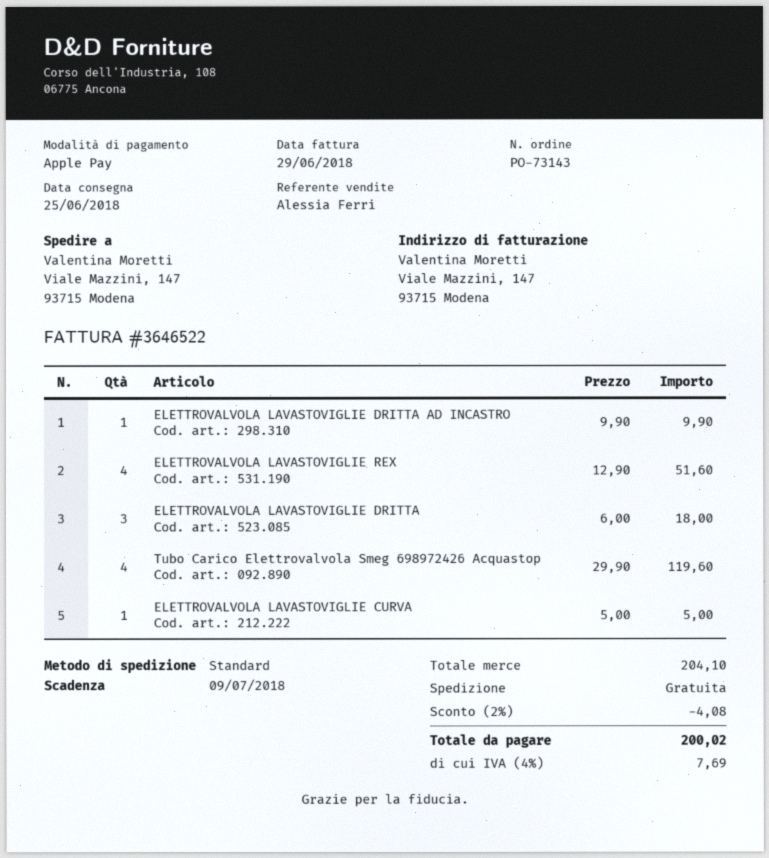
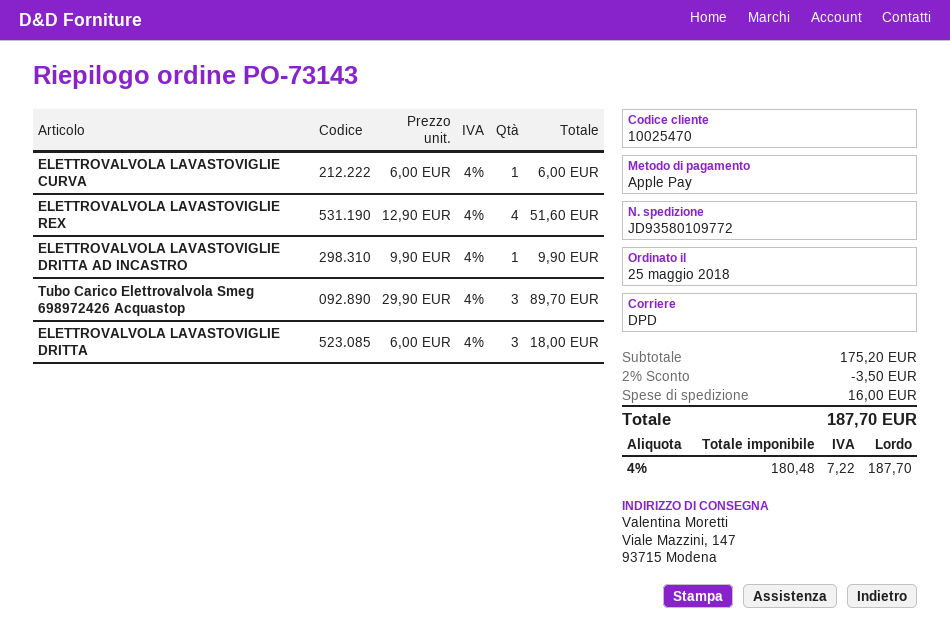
shipping method: standard -> DPD
Tubo Carico Elettrovalvola Smeg 698972426 Acquastop: 4 x 29.90 = 119.60 -> 3 x 29.90 = 89.70
ELETTROVALVOLA LAVASTOVIGLIE CURVA: 1 x 5.00 = 5.00 -> 1 x 6.00 = 6.00
subtotal: 204.10 -> 175.20
discount: 2% = 4.08 -> 2% = 3.50
shipping: 0.00 -> 16.00
tax: 4% = 7.69 -> 4% = 7.22
total: 200.02 -> 187.70

